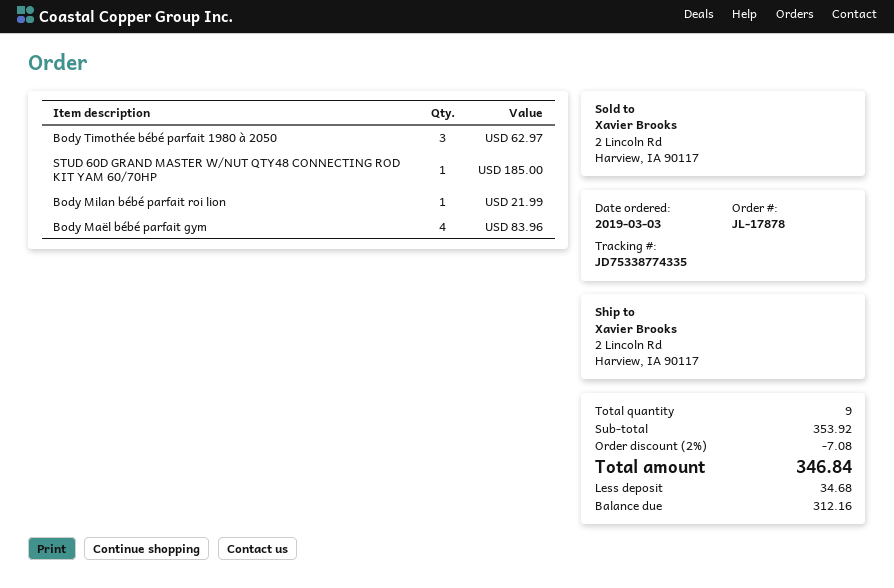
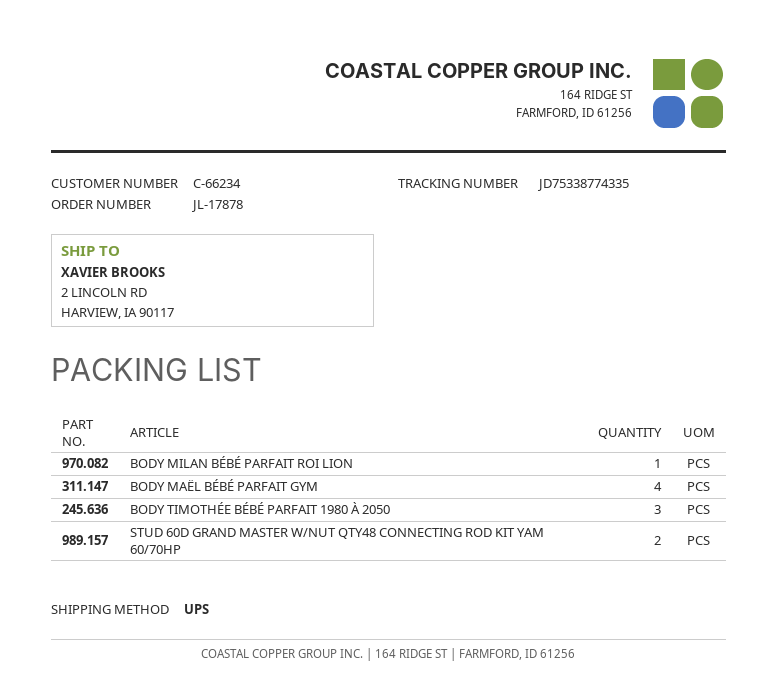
STUD 60D GRAND MASTER W/NUT QTY48 CONNECTING ROD KIT YAM 60/70HP: 1 -> 2

